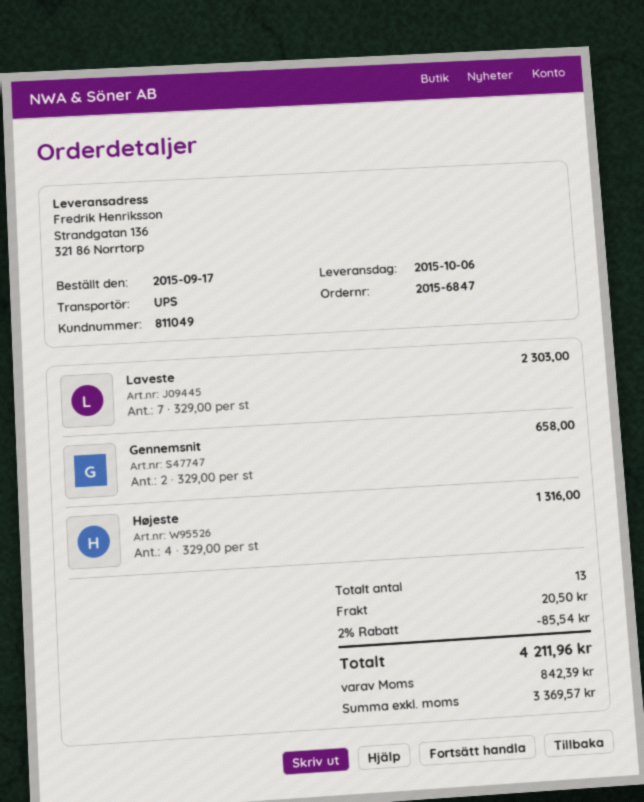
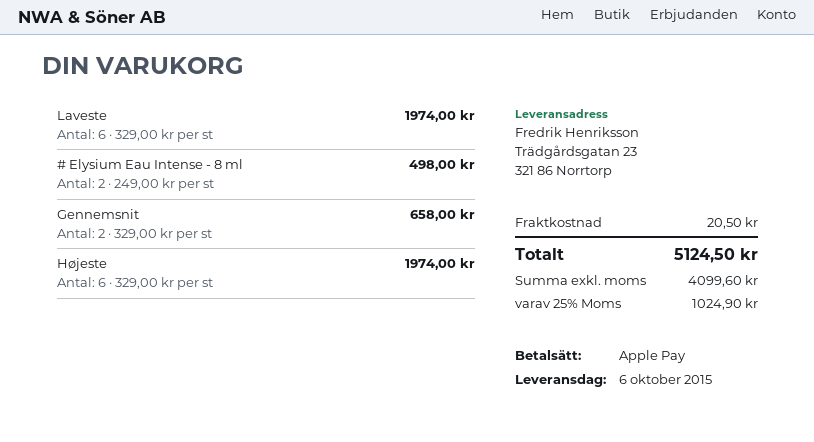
ship to: Strandgatan 136, 321 86 Norrtorp -> Trädgårdsgatan 23, 321 86 Norrtorp
Laveste: 7 x 329.00 = 2303.00 -> 6 x 329.00 = 1974.00
Højeste: 4 x 329.00 = 1316.00 -> 6 x 329.00 = 1974.00
# Elysium Eau Intense - 8 ml: none -> 2 x 249.00 = 498.00
discount: 2% = 85.54 -> none
net: 3369.57 -> 4099.60
tax: 842.39 -> 1024.90
total: 4211.96 -> 5124.50

